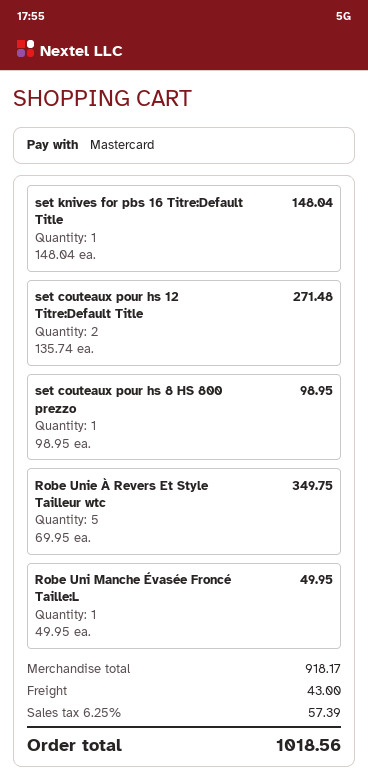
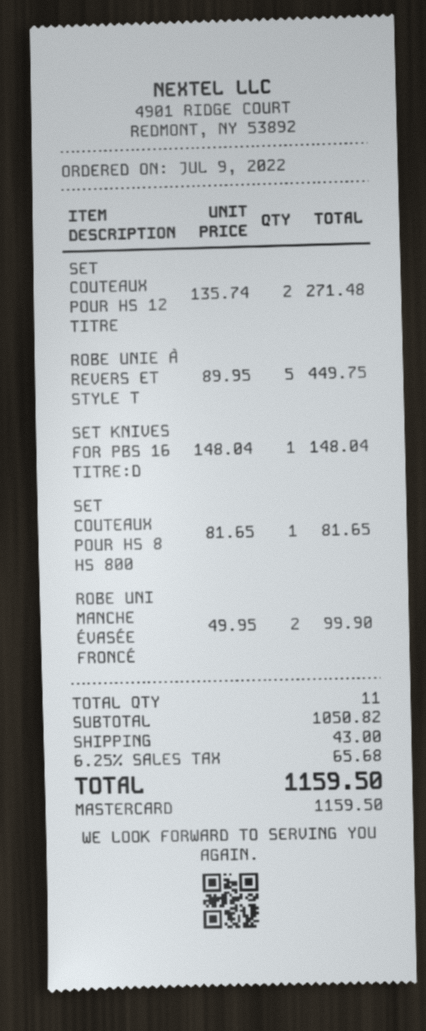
set couteaux pour hs 8 HS 800 prezzo: 1 x 98.95 = 98.95 -> 1 x 81.65 = 81.65
Robe Unie À Revers Et Style Tailleur wtc: 5 x 69.95 = 349.75 -> 5 x 89.95 = 449.75
Robe Uni Manche Évasée Froncé Taille:L: 1 x 49.95 = 49.95 -> 2 x 49.95 = 99.90
subtotal: 918.17 -> 1050.82
tax: 6.25% = 57.39 -> 6.25% = 65.68
total: 1018.56 -> 1159.50

